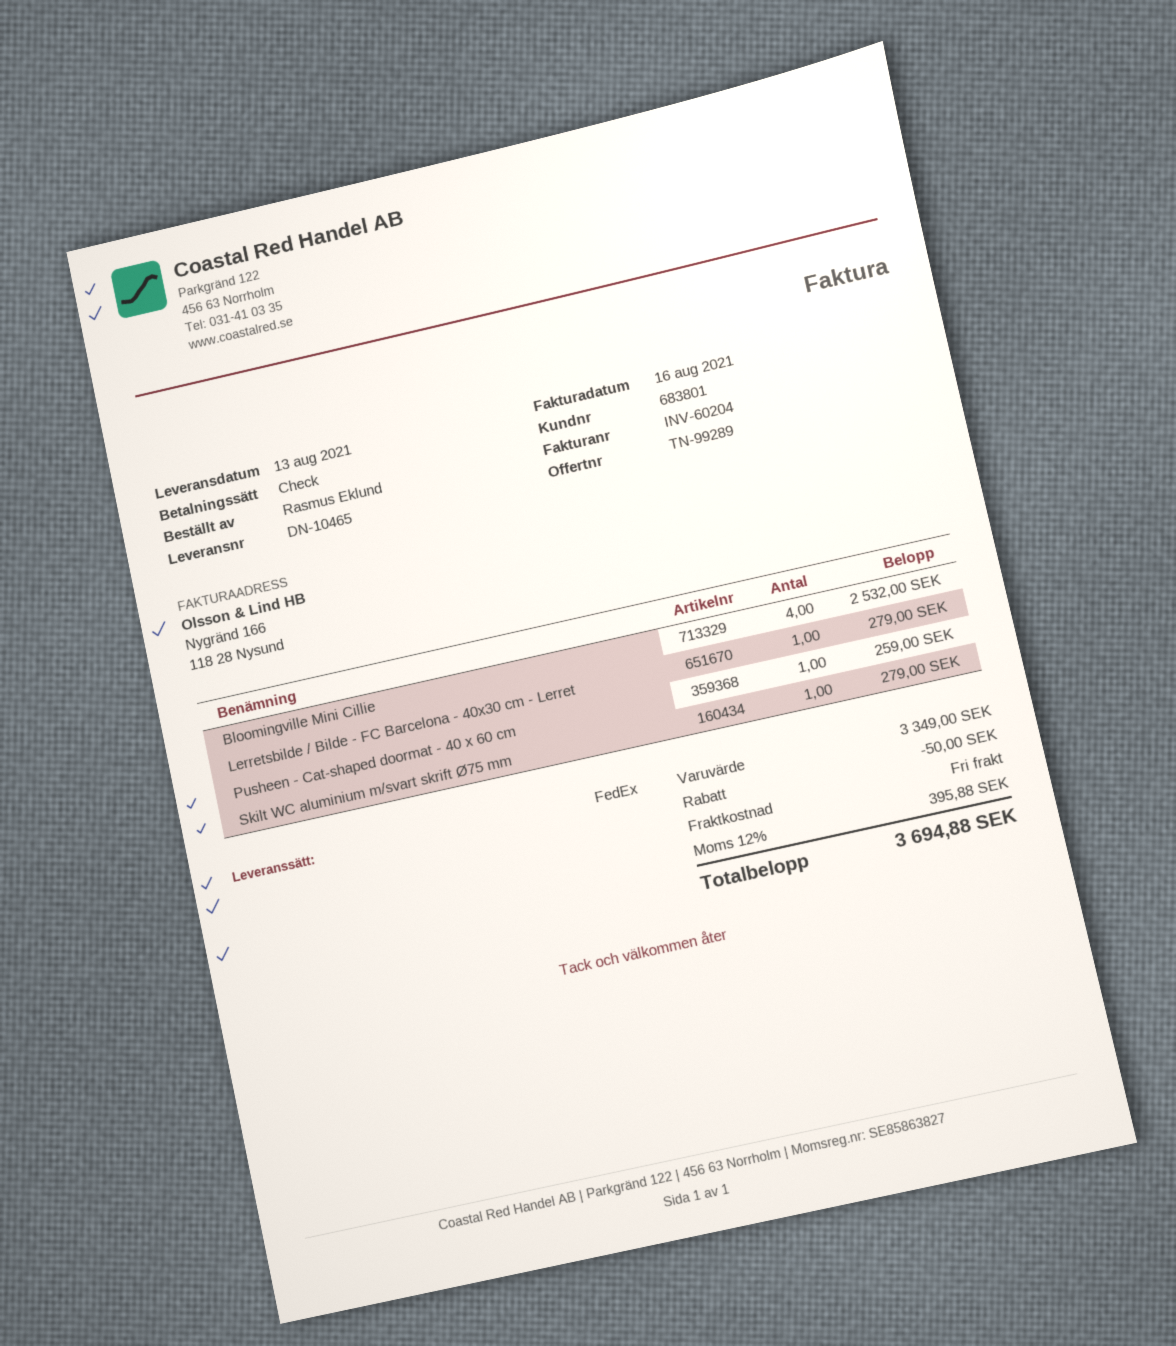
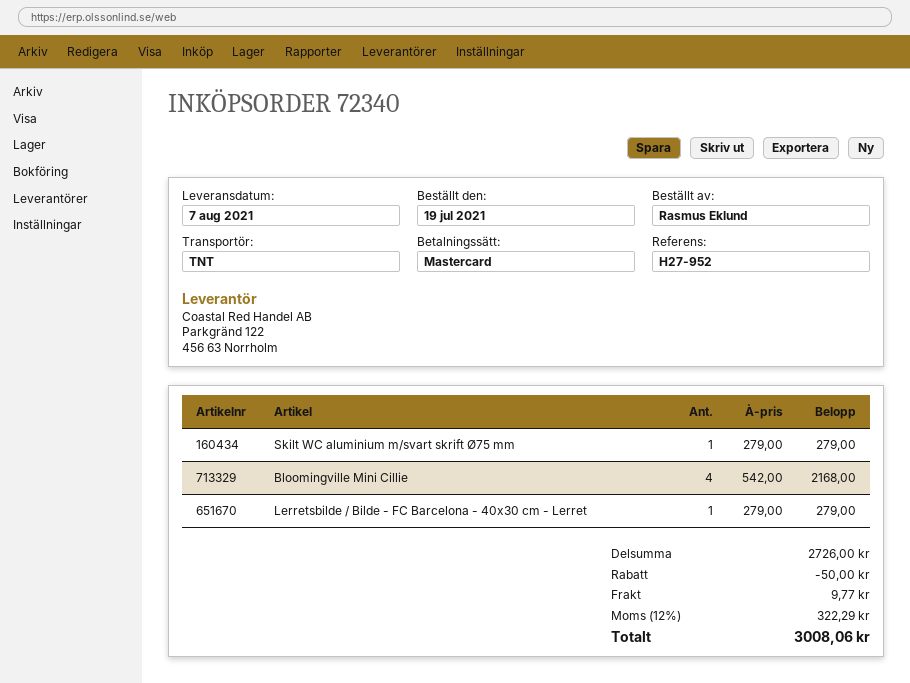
delivery date: 2021-08-13 -> 2021-08-07
payment method: cheque -> Mastercard
shipping method: FedEx -> TNT
Bloomingville Mini Cillie: 4 for 2532.00 -> 4 for 2168.00
Pusheen - Cat-shaped doormat - 40 x 60 cm: 1 for 259.00 -> none
subtotal: 3349.00 -> 2726.00
shipping: 0.00 -> 9.77
tax: 12% = 395.88 -> 12% = 322.29
total: 3694.88 -> 3008.06

